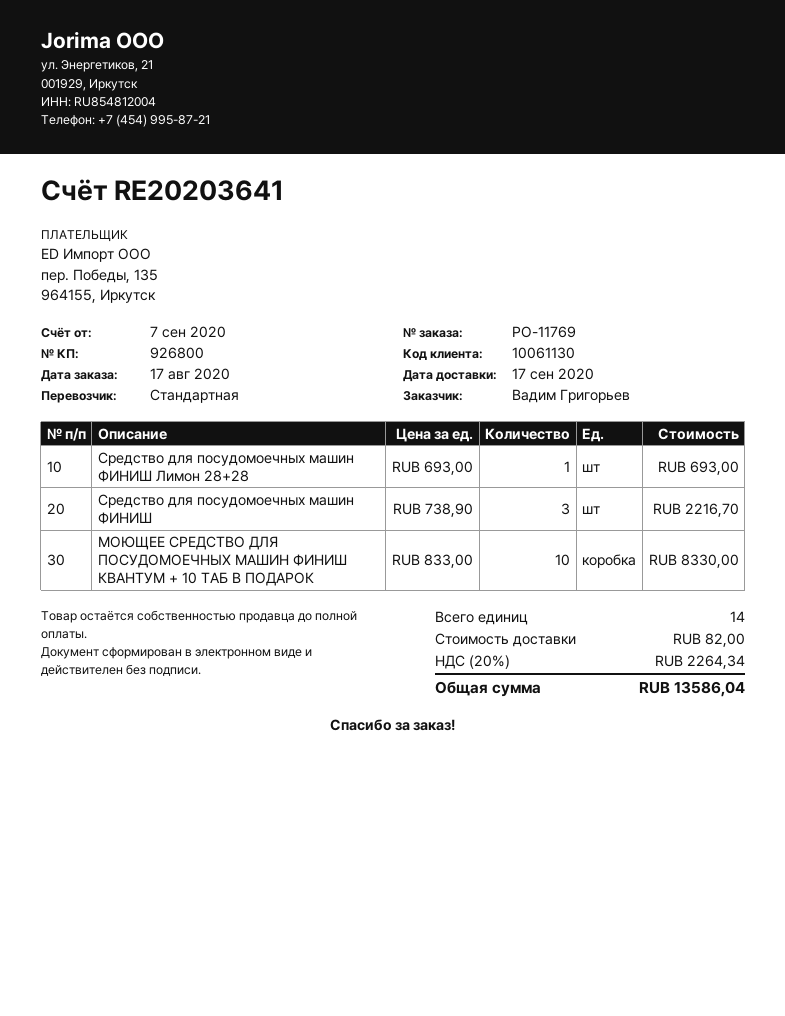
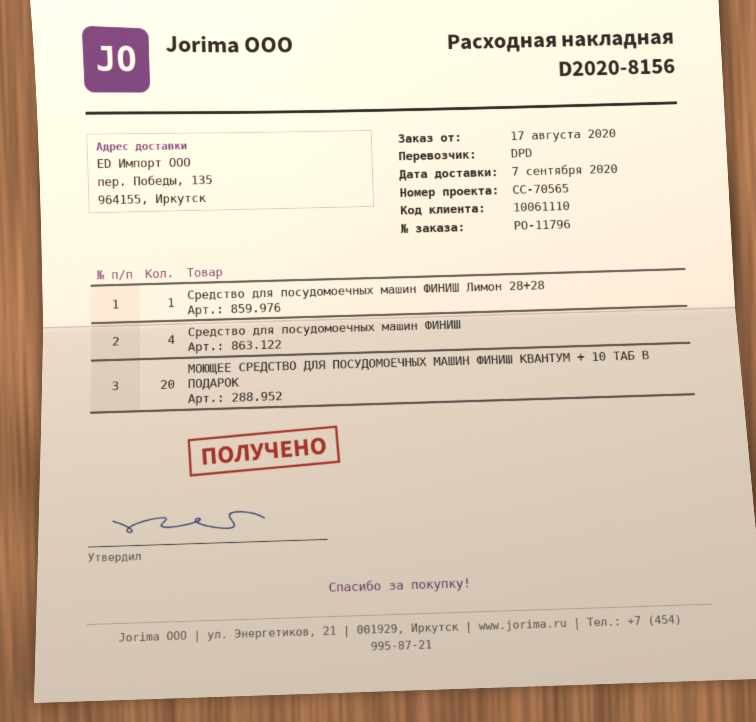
order number: PO-11769 -> PO-11796
delivery date: 2020-09-17 -> 2020-09-07
customer number: 10061130 -> 10061110
shipping method: standard -> DPD
Средство для посудомоечных машин ФИНИШ: 3 -> 4
МОЮЩЕЕ СРЕДСТВО ДЛЯ ПОСУДОМОЕЧНЫХ МАШИН ФИНИШ КВАНТУМ + 10 ТАБ В ПОДАРОК: 10 -> 20

